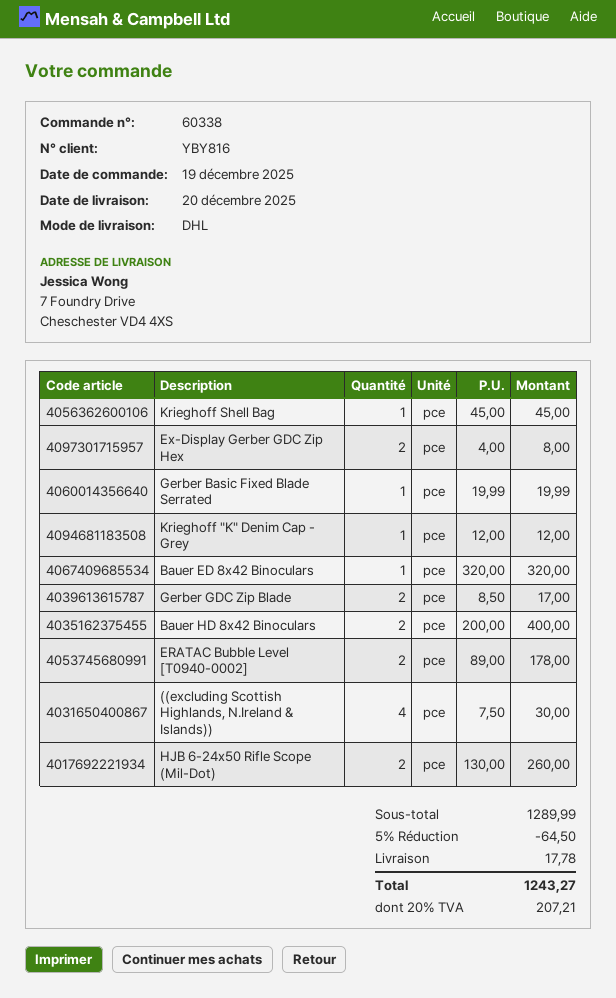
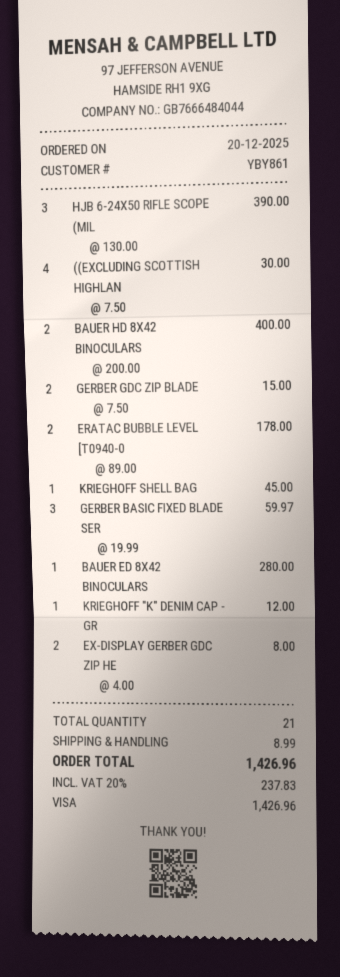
order date: 2025-12-19 -> 2025-12-20
customer number: YBY816 -> YBY861
Gerber Basic Fixed Blade Serrated: 1 x 19.99 = 19.99 -> 3 x 19.99 = 59.97
Bauer ED 8x42 Binoculars: 1 x 320.00 = 320.00 -> 1 x 280.00 = 280.00
Gerber GDC Zip Blade: 2 x 8.50 = 17.00 -> 2 x 7.50 = 15.00
HJB 6-24x50 Rifle Scope (Mil-Dot): 2 x 130.00 = 260.00 -> 3 x 130.00 = 390.00
discount: 5% = 64.50 -> none
shipping: 17.78 -> 8.99
tax: 20% = 207.21 -> 20% = 237.83
total: 1243.27 -> 1426.96

